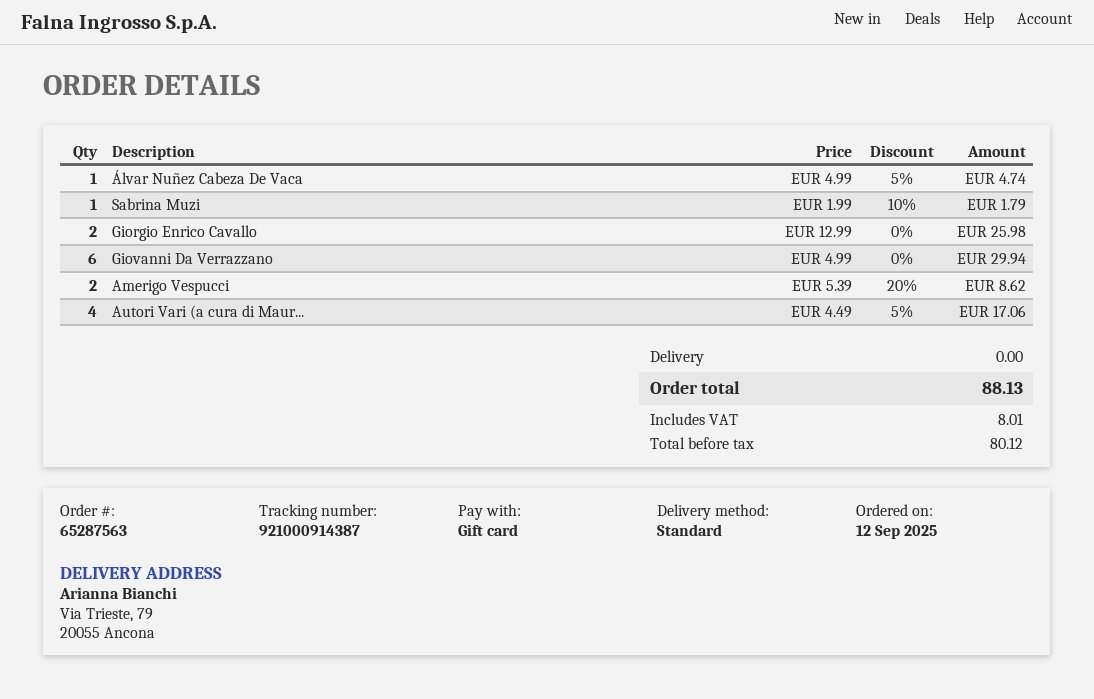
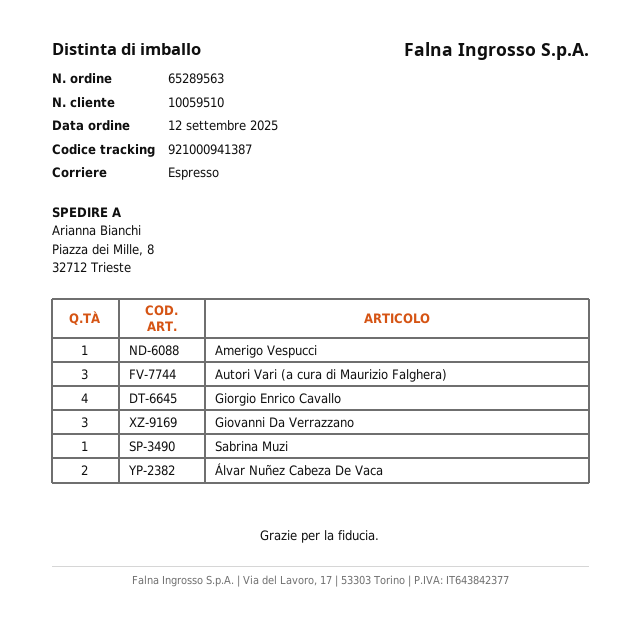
order number: 65287563 -> 65289563
shipping method: standard -> express
tracking number: 921000914387 -> 921000941387
ship to: Via Trieste, 79, 20055 Ancona -> Piazza dei Mille, 8, 32712 Trieste
Álvar Nuñez Cabeza De Vaca: 1 -> 2
Giorgio Enrico Cavallo: 2 -> 4
Giovanni Da Verrazzano: 6 -> 3
Amerigo Vespucci: 2 -> 1
Autori Vari (a cura di Maur...: 4 -> 3

